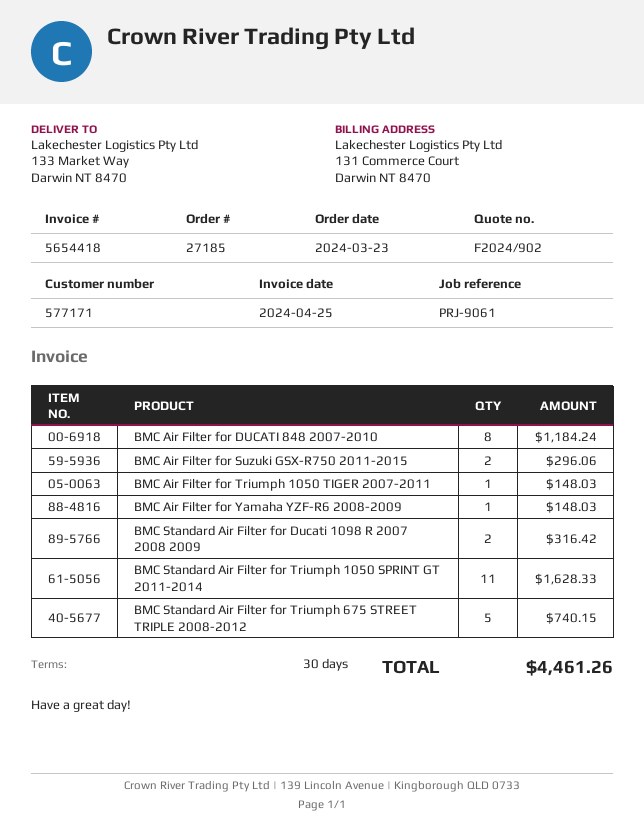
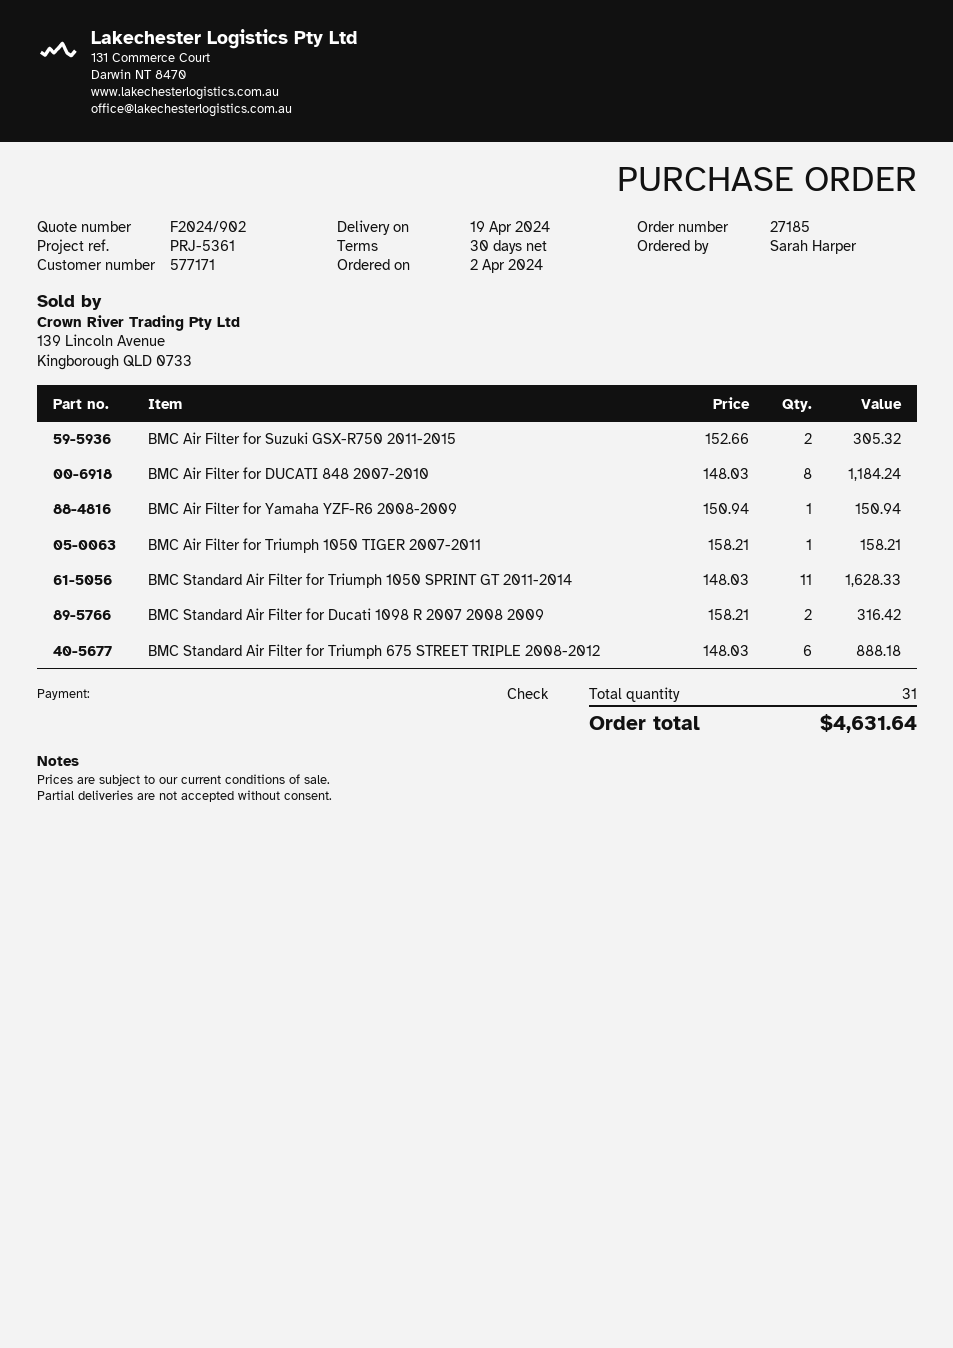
order date: 2024-03-23 -> 2024-04-02
reference: PRJ-9061 -> PRJ-5361
BMC Air Filter for Suzuki GSX-R750 2011-2015: 2 for 296.06 -> 2 for 305.32
BMC Air Filter for Triumph 1050 TIGER 2007-2011: 1 for 148.03 -> 1 for 158.21
BMC Air Filter for Yamaha YZF-R6 2008-2009: 1 for 148.03 -> 1 for 150.94
BMC Standard Air Filter for Triumph 675 STREET TRIPLE 2008-2012: 5 for 740.15 -> 6 for 888.18
total: 4461.26 -> 4631.64

